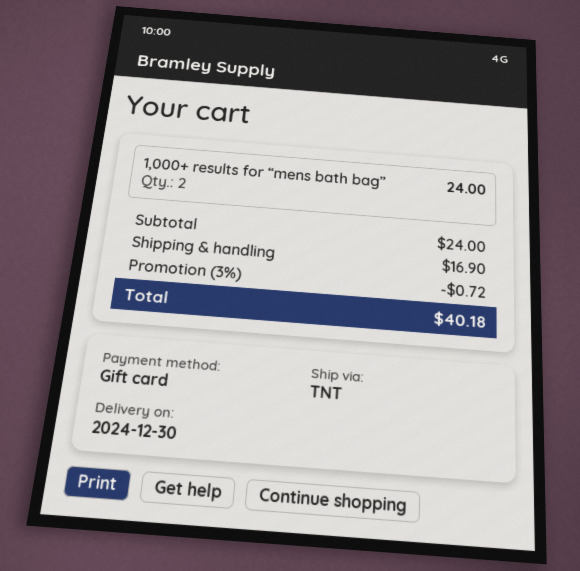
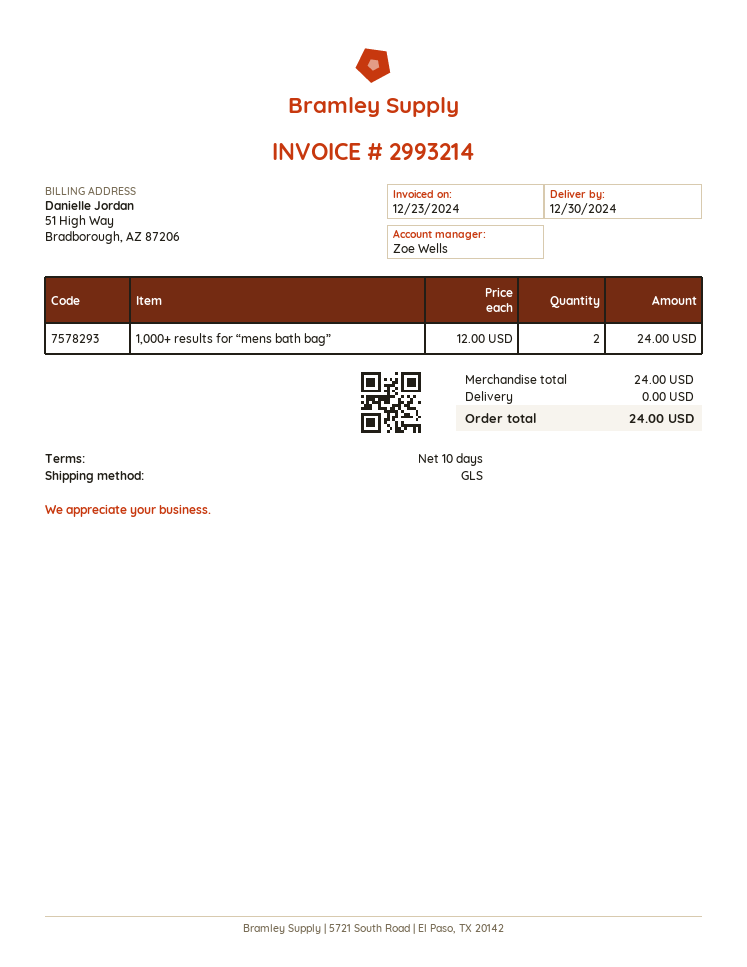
shipping method: TNT -> GLS
discount: 3% = 0.72 -> none
shipping: 16.90 -> 0.00
total: 40.18 -> 24.00

